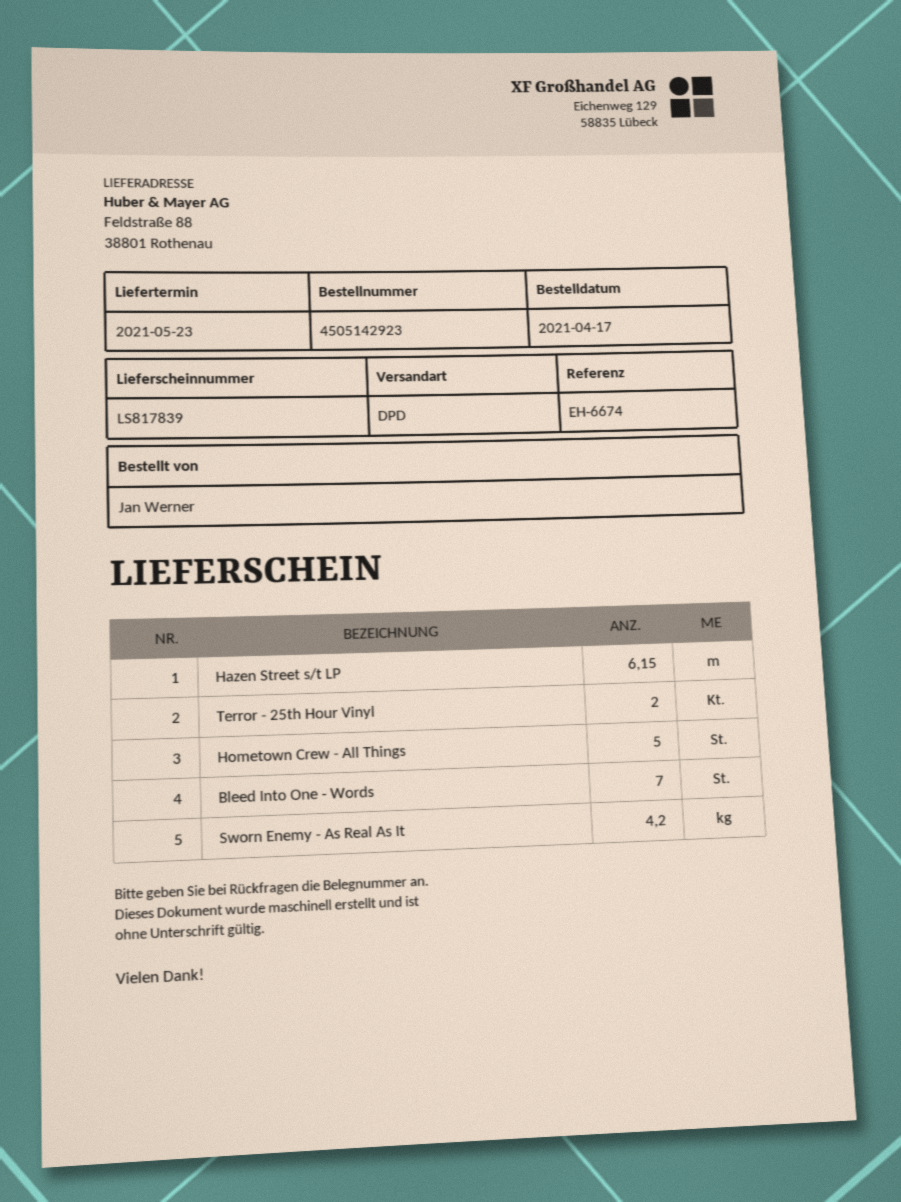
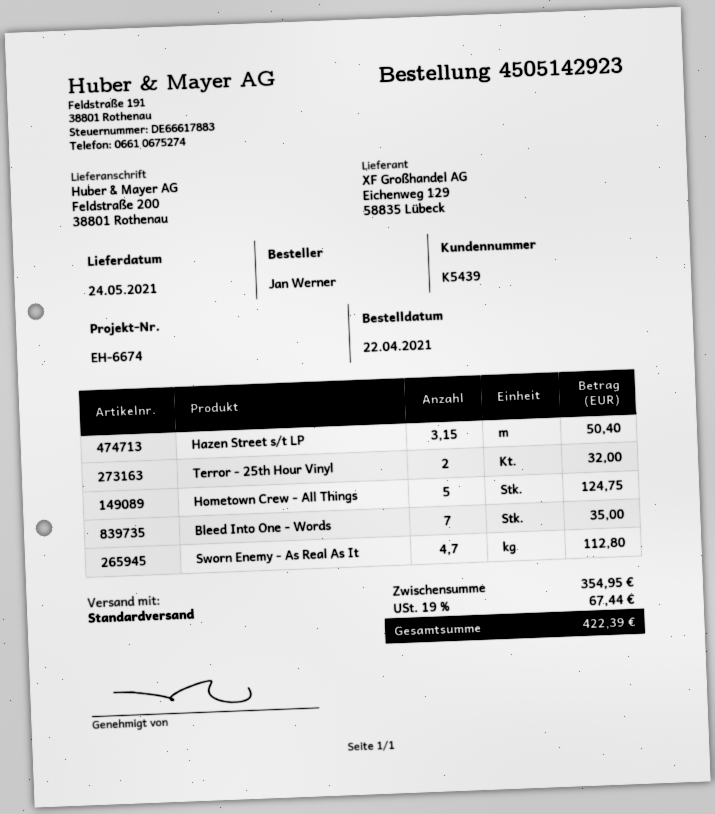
order date: 2021-04-17 -> 2021-04-22
delivery date: 2021-05-23 -> 2021-05-24
shipping method: DPD -> standard
ship to: Feldstraße 88, 38801 Rothenau -> Feldstraße 200, 38801 Rothenau
Hazen Street s/t LP: 6.15 -> 3.15
Sworn Enemy - As Real As It: 4.2 -> 4.7

